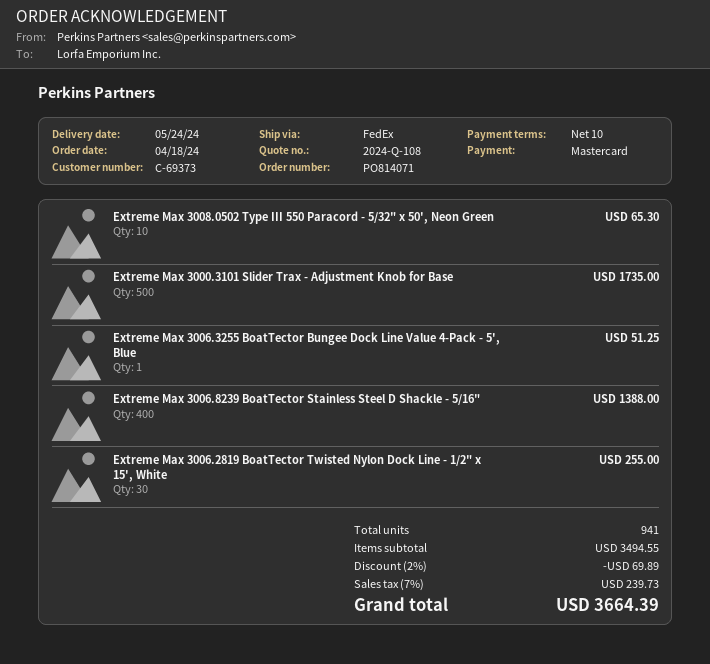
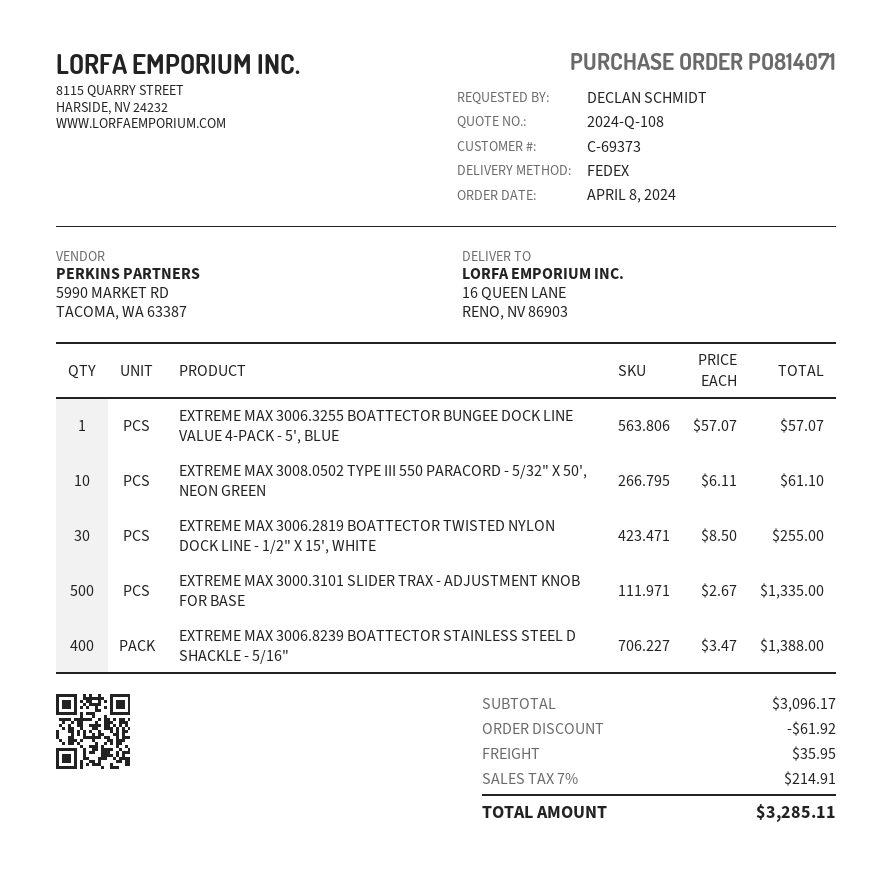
order date: 2024-04-18 -> 2024-04-08
Extreme Max 3008.0502 Type III 550 Paracord - 5/32" x 50', Neon Green: 10 for 65.30 -> 10 for 61.10
Extreme Max 3000.3101 Slider Trax - Adjustment Knob for Base: 500 for 1735.00 -> 500 for 1335.00
Extreme Max 3006.3255 BoatTector Bungee Dock Line Value 4-Pack - 5', Blue: 1 for 51.25 -> 1 for 57.07
subtotal: 3494.55 -> 3096.17
discount: 69.89 -> 61.92
shipping: none -> 35.95
tax: 7% = 239.73 -> 7% = 214.91
total: 3664.39 -> 3285.11

